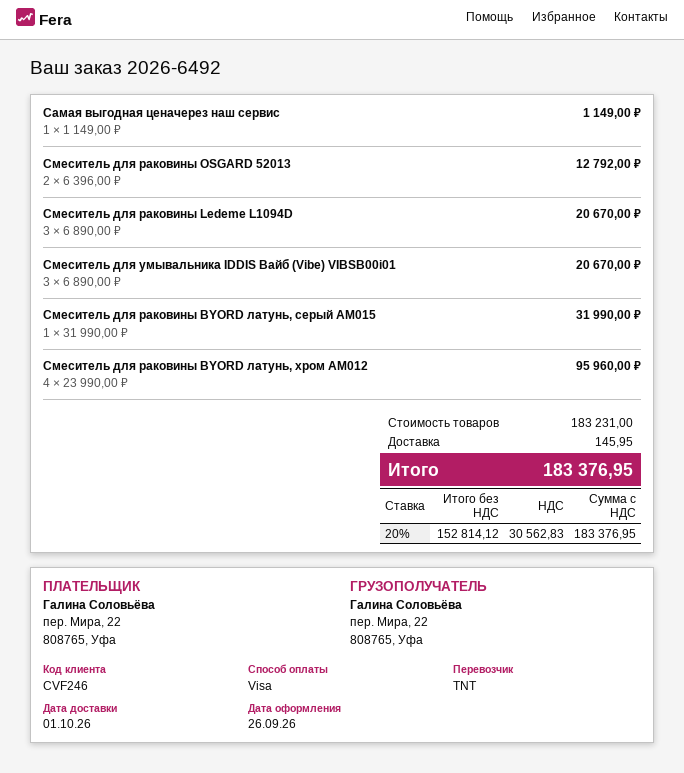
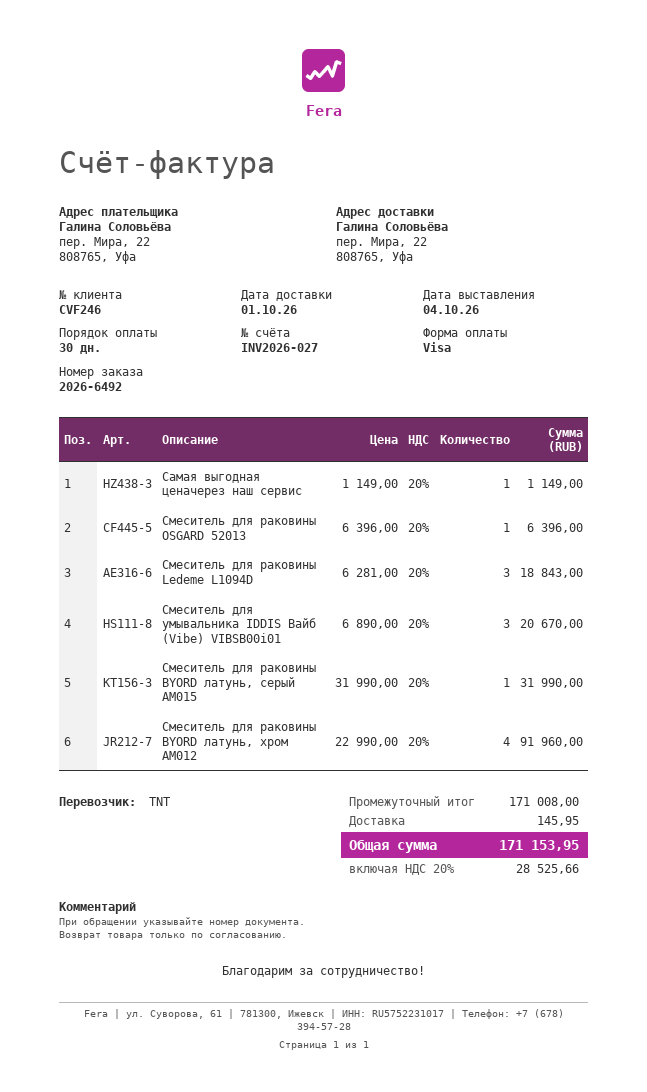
Смеситель для раковины OSGARD 52013: 2 x 6396.00 = 12792.00 -> 1 x 6396.00 = 6396.00
Смеситель для раковины Ledeme L1094D: 3 x 6890.00 = 20670.00 -> 3 x 6281.00 = 18843.00
Смеситель для раковины BYORD латунь, хром AM012: 4 x 23990.00 = 95960.00 -> 4 x 22990.00 = 91960.00
subtotal: 183231.00 -> 171008.00
tax: 20% = 30562.83 -> 20% = 28525.66
total: 183376.95 -> 171153.95

